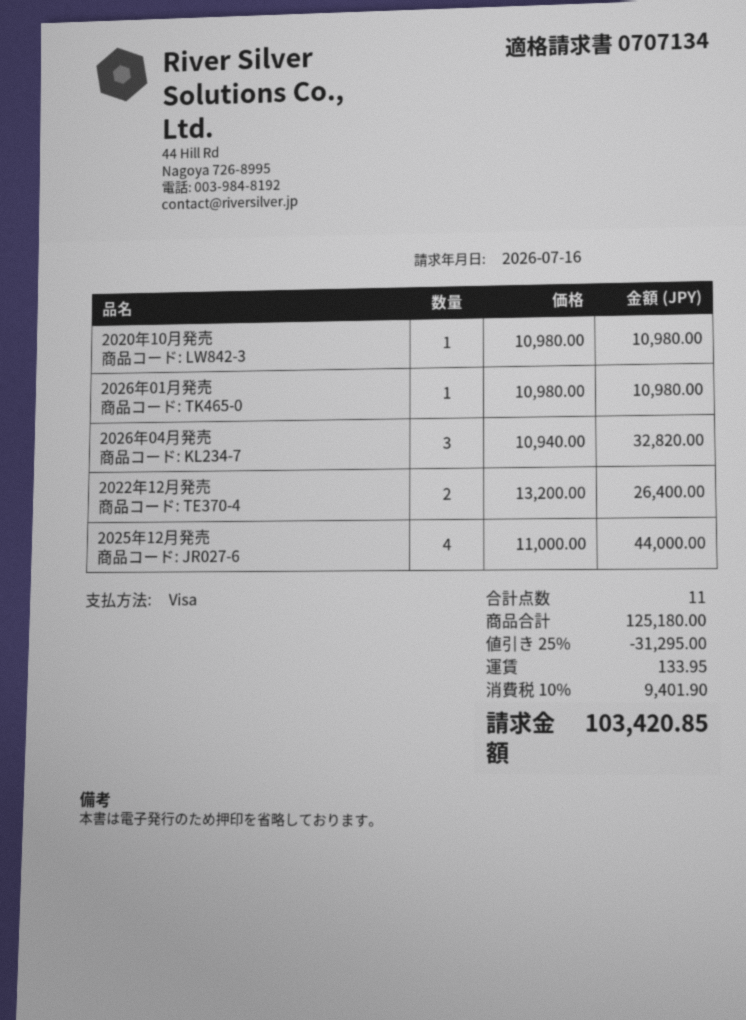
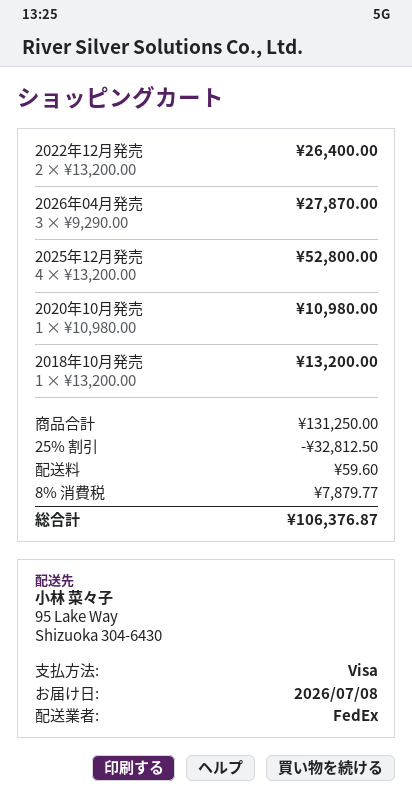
2026年01月発売: 1 x 10980.00 = 10980.00 -> none
2026年04月発売: 3 x 10940.00 = 32820.00 -> 3 x 9290.00 = 27870.00
2025年12月発売: 4 x 11000.00 = 44000.00 -> 4 x 13200.00 = 52800.00
2018年10月発売: none -> 1 x 13200.00 = 13200.00
subtotal: 125180.00 -> 131250.00
discount: 25% = 31295.00 -> 25% = 32812.50
shipping: 133.95 -> 59.60
tax: 10% = 9401.90 -> 8% = 7879.77
total: 103420.85 -> 106376.87

